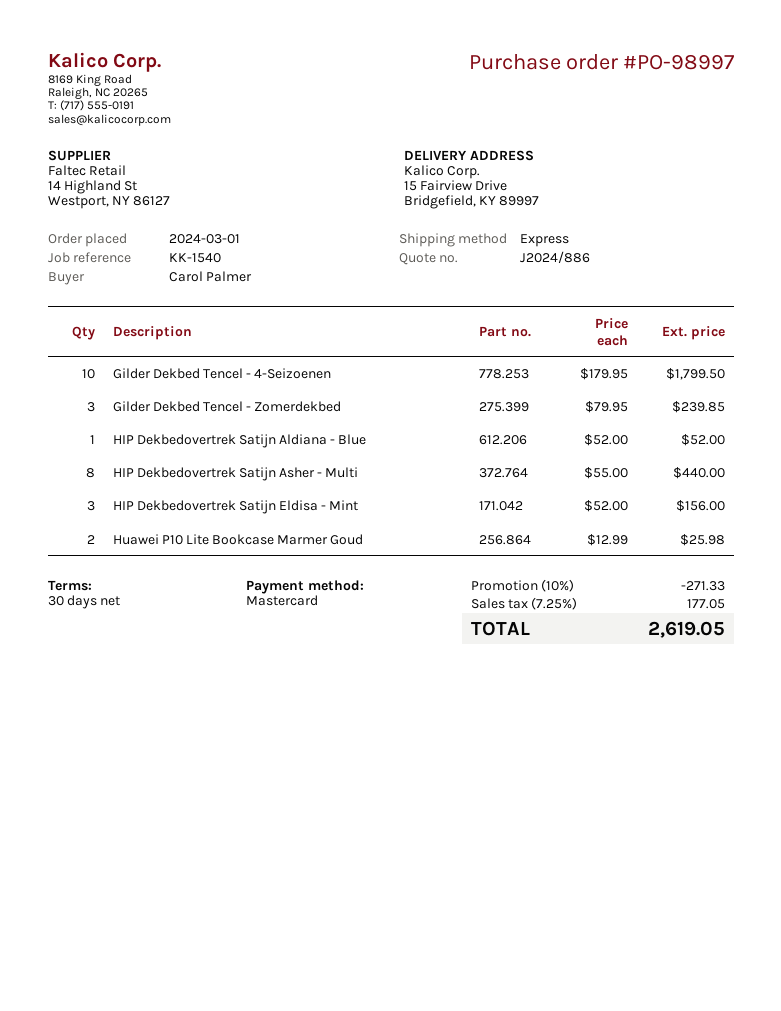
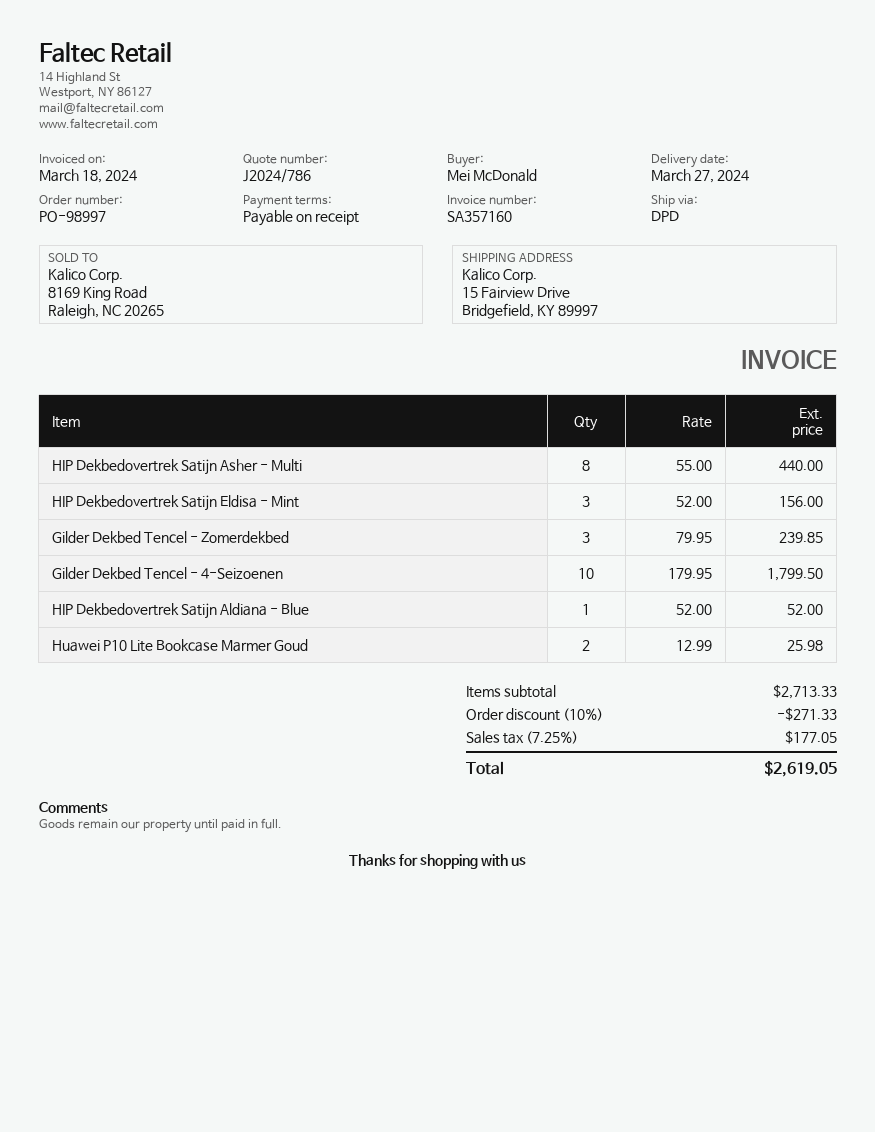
quote number: J2024/886 -> J2024/786
payment terms: 30 days -> on receipt
ordered by: Carol Palmer -> Mei McDonald
shipping method: express -> DPD

